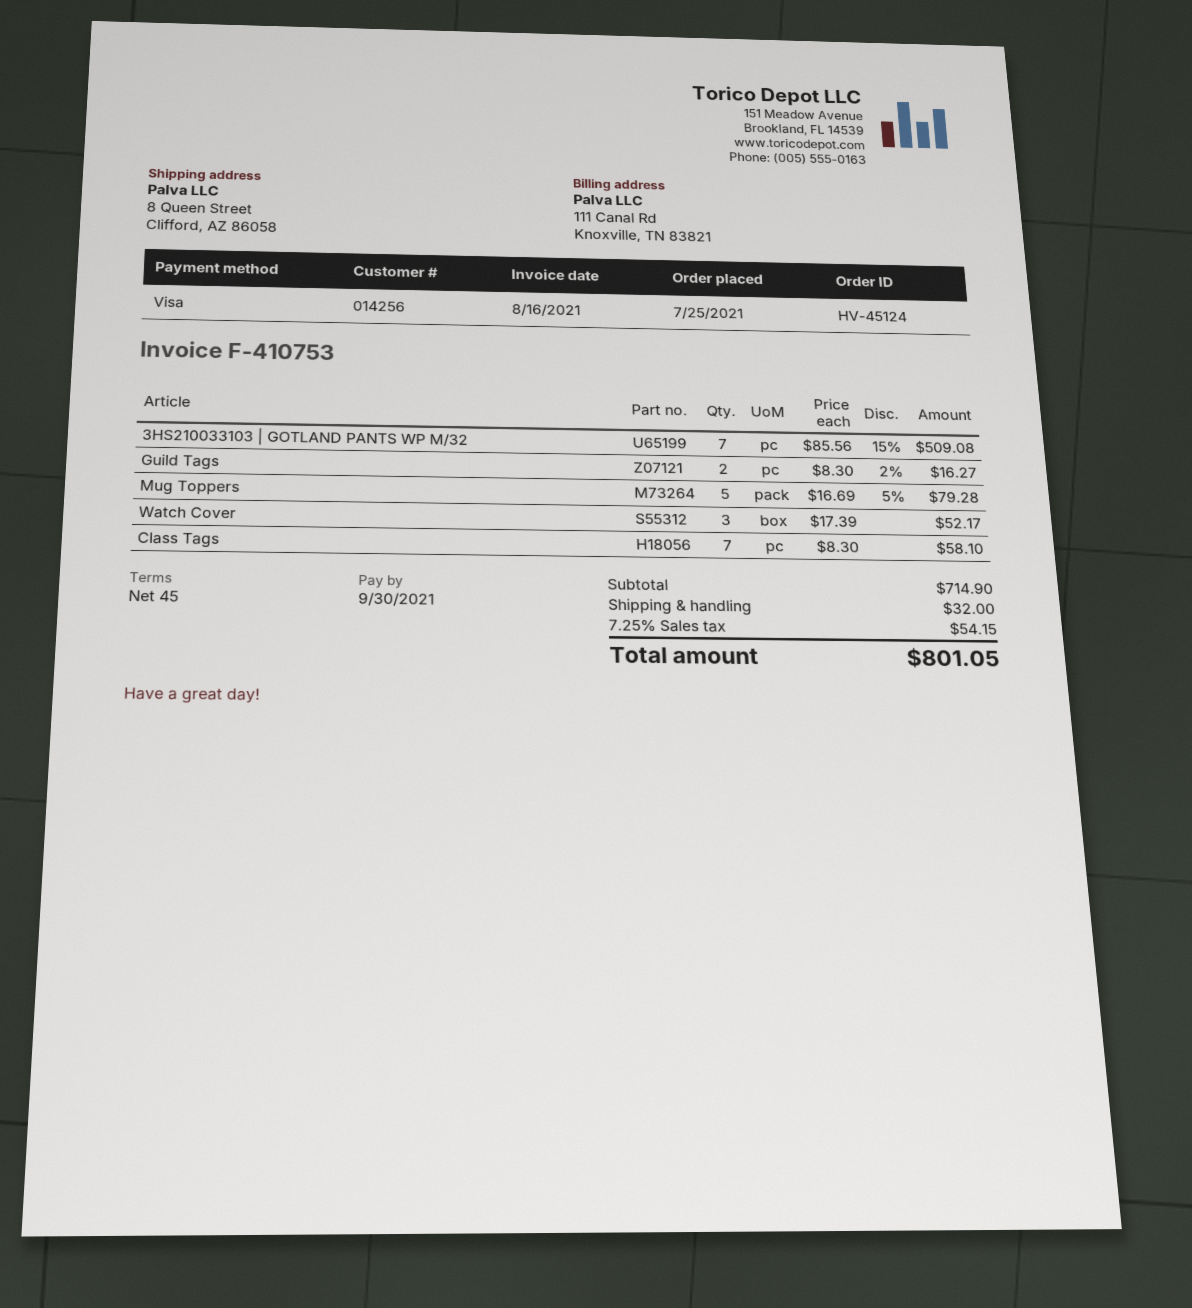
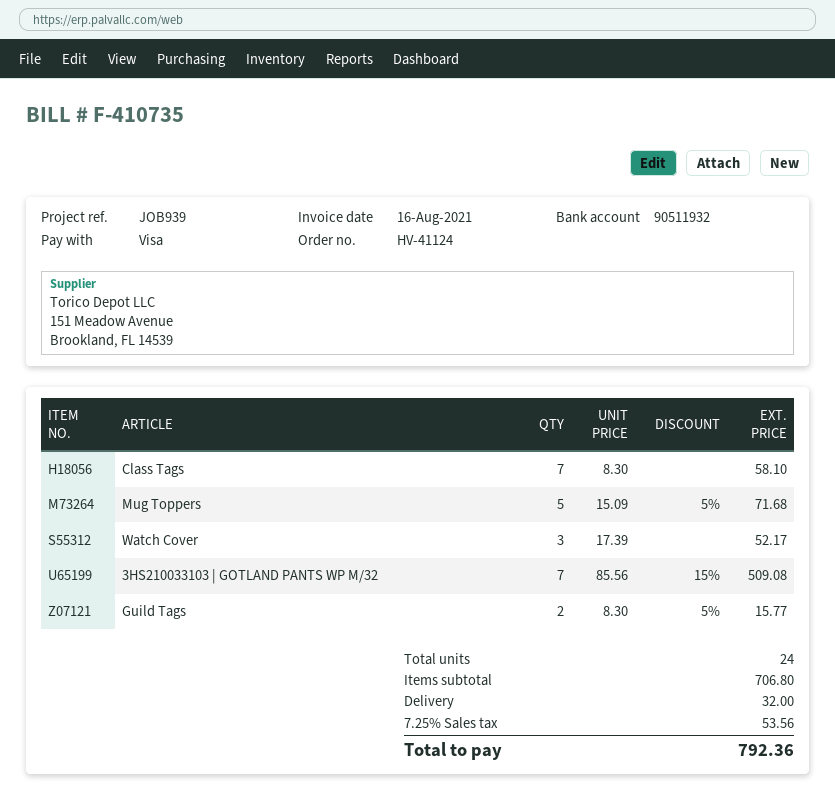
order number: HV-45124 -> HV-41124
invoice number: F-410753 -> F-410735
Guild Tags: 2 x 8.30 - 2% = 16.27 -> 2 x 8.30 - 5% = 15.77
Mug Toppers: 5 x 16.69 - 5% = 79.28 -> 5 x 15.09 - 5% = 71.68
subtotal: 714.90 -> 706.80
tax: 7.25% = 54.15 -> 7.25% = 53.56
total: 801.05 -> 792.36

